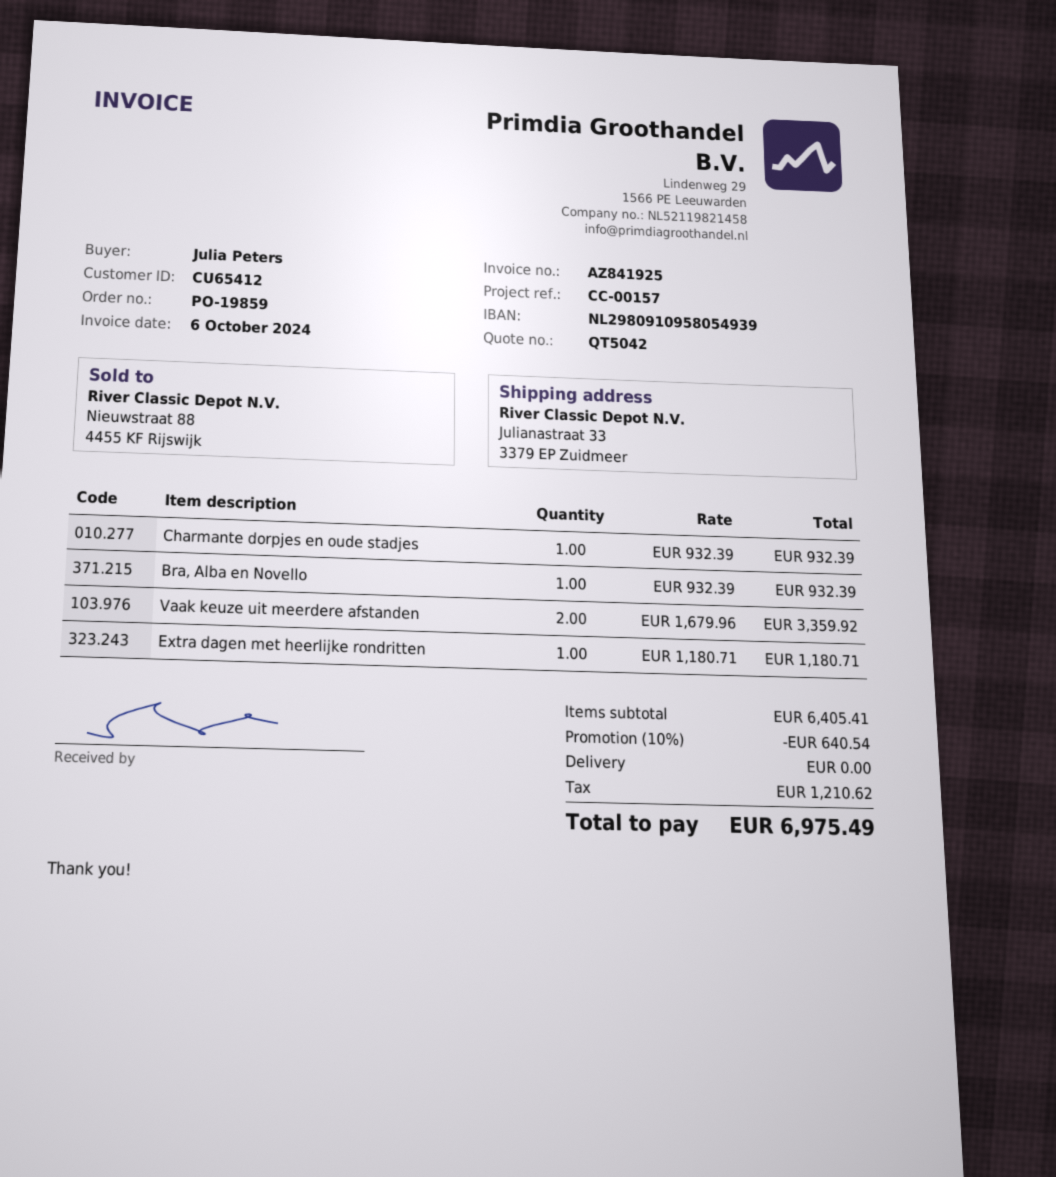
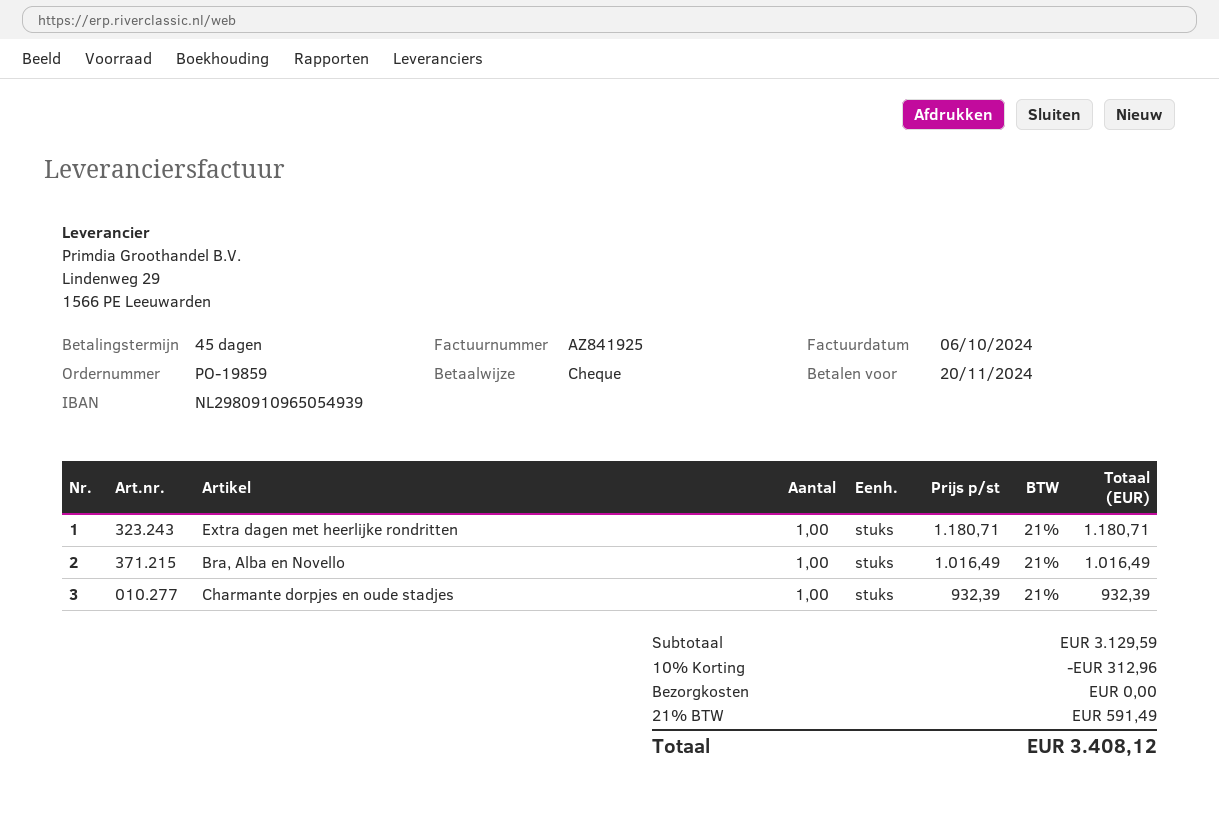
bank account: NL2980910958054939 -> NL2980910965054939
Bra, Alba en Novello: 1 x 932.39 = 932.39 -> 1 x 1016.49 = 1016.49
Vaak keuze uit meerdere afstanden: 2 x 1679.96 = 3359.92 -> none
subtotal: 6405.41 -> 3129.59
discount: 10% = 640.54 -> 10% = 312.96
tax: 1210.62 -> 591.49
total: 6975.49 -> 3408.12

